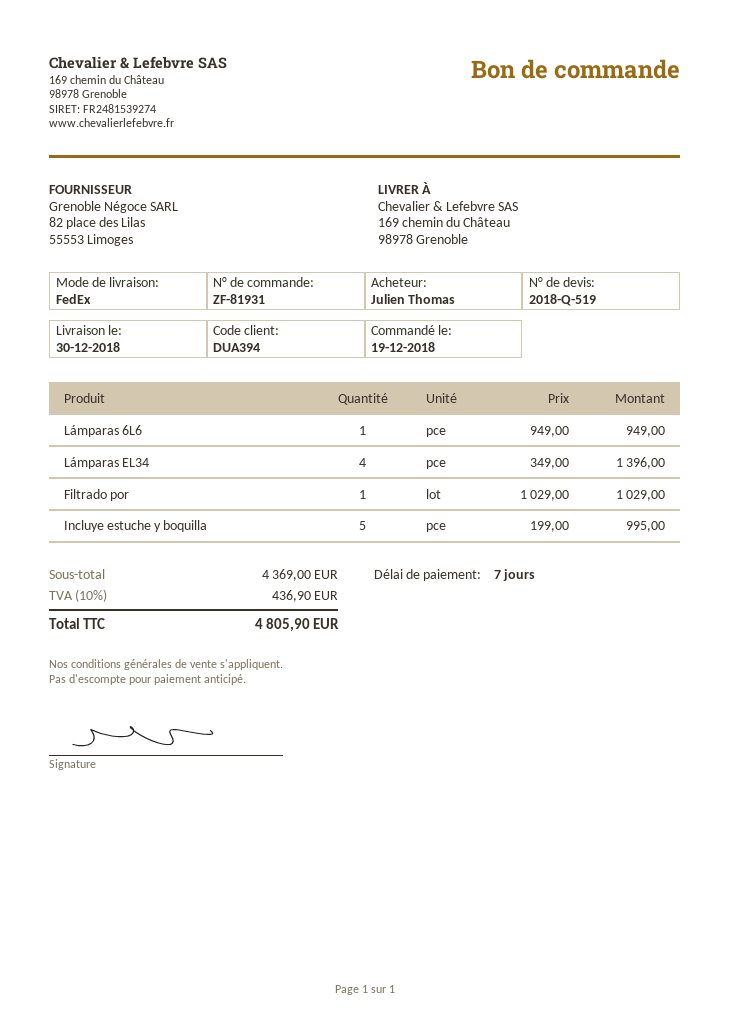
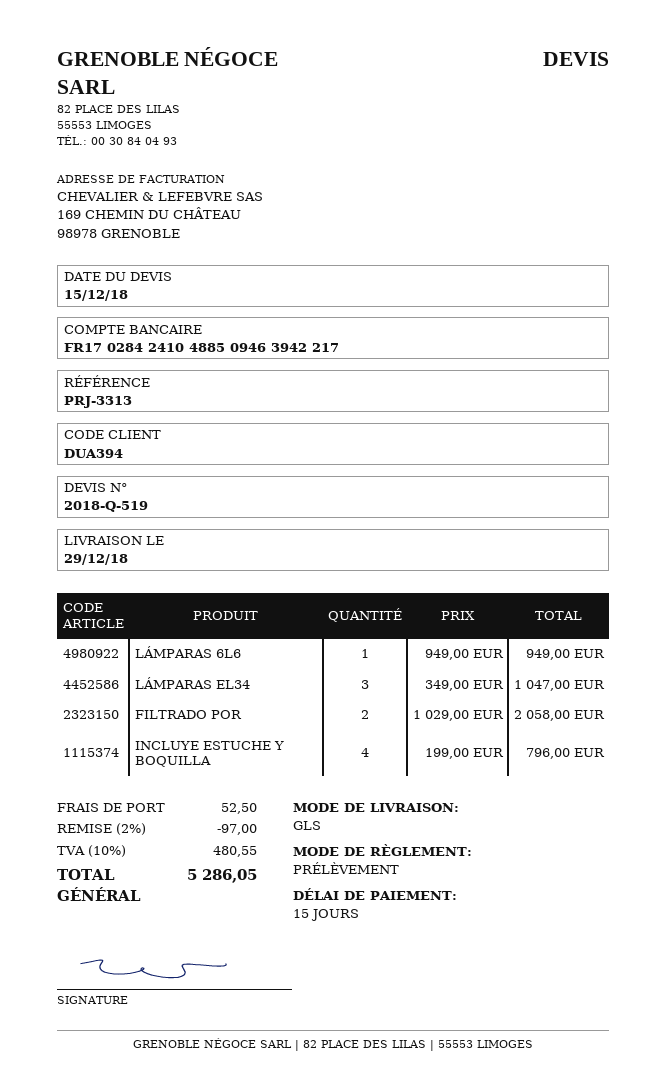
delivery date: 2018-12-30 -> 2018-12-29
payment terms: 7 days -> 15 days
shipping method: FedEx -> GLS
Lámparas EL34: 4 x 349.00 = 1396.00 -> 3 x 349.00 = 1047.00
Filtrado por: 1 x 1029.00 = 1029.00 -> 2 x 1029.00 = 2058.00
Incluye estuche y boquilla: 5 x 199.00 = 995.00 -> 4 x 199.00 = 796.00
discount: none -> 2% = 97.00
shipping: none -> 52.50
tax: 10% = 436.90 -> 10% = 480.55
total: 4805.90 -> 5286.05

